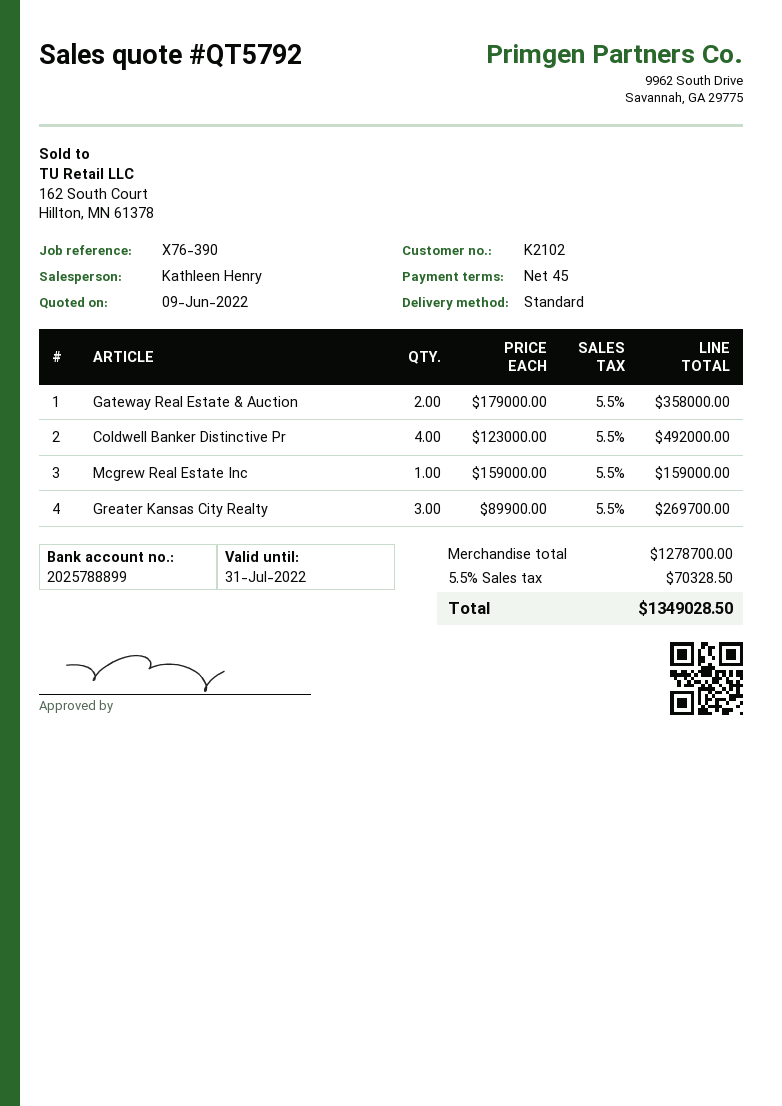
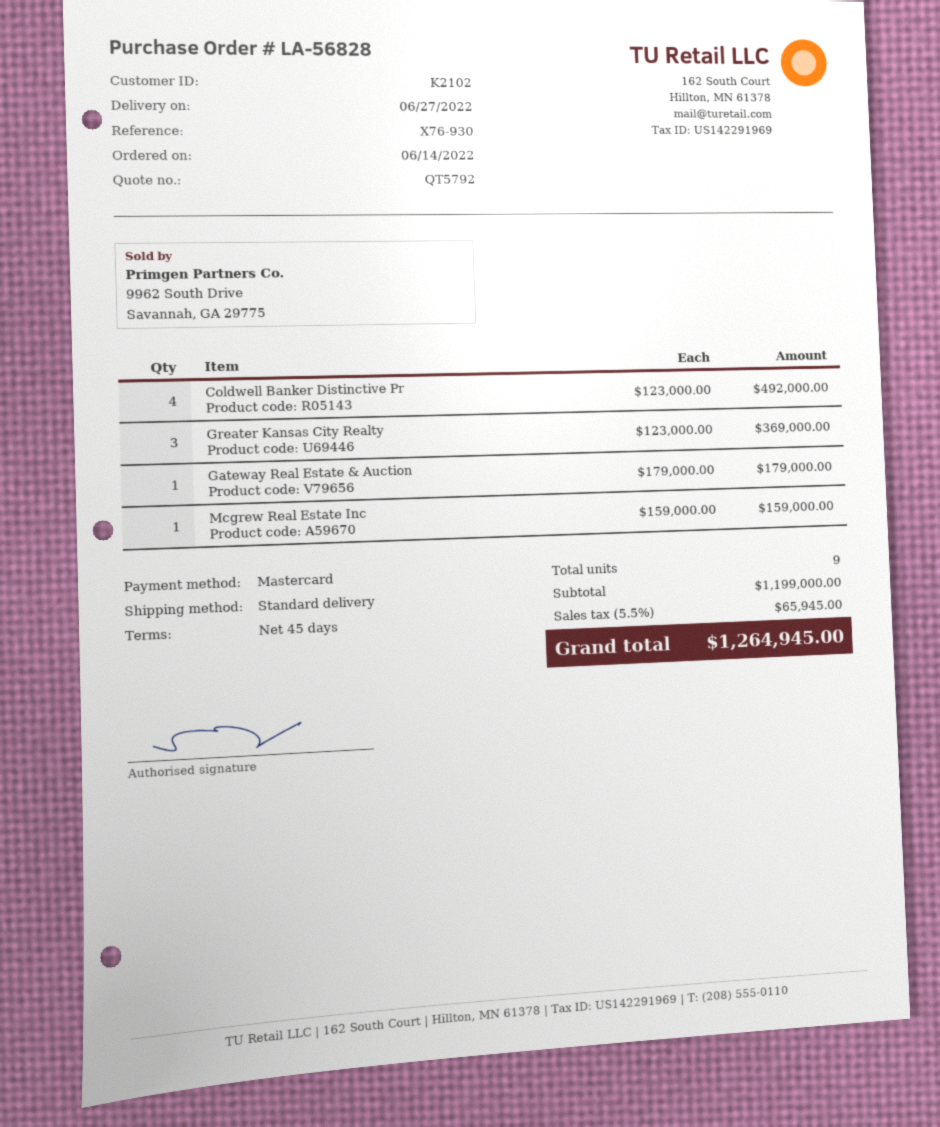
reference: X76-390 -> X76-930
Gateway Real Estate & Auction: 2 x 179000.00 = 358000.00 -> 1 x 179000.00 = 179000.00
Greater Kansas City Realty: 3 x 89900.00 = 269700.00 -> 3 x 123000.00 = 369000.00
subtotal: 1278700.00 -> 1199000.00
tax: 5.5% = 70328.50 -> 5.5% = 65945.00
total: 1349028.50 -> 1264945.00

